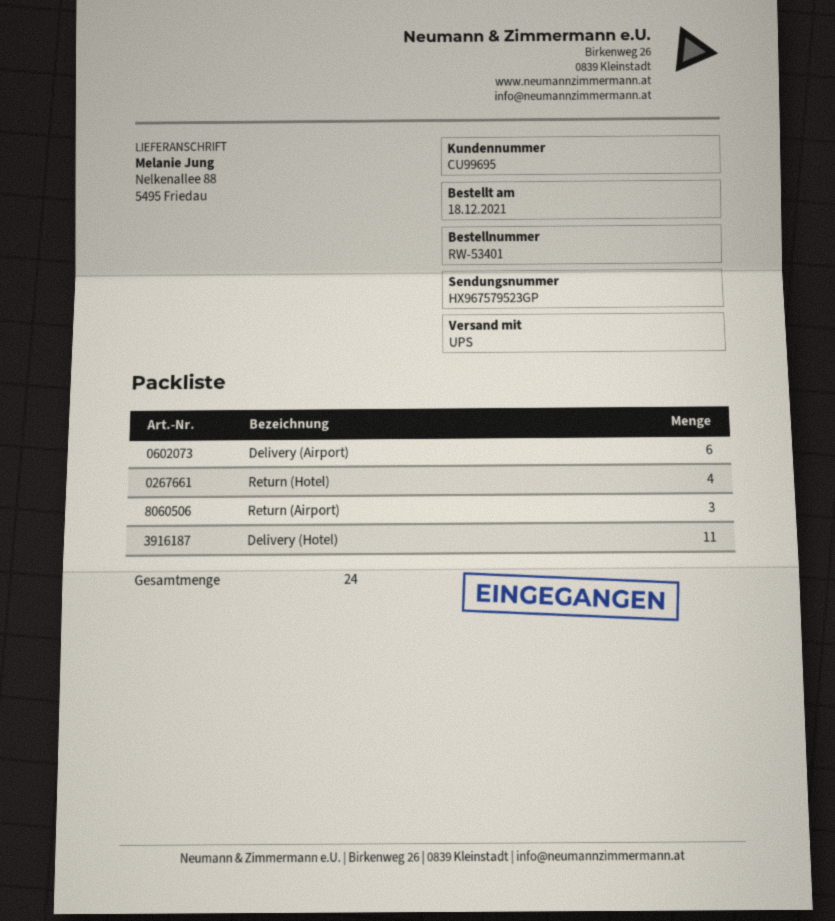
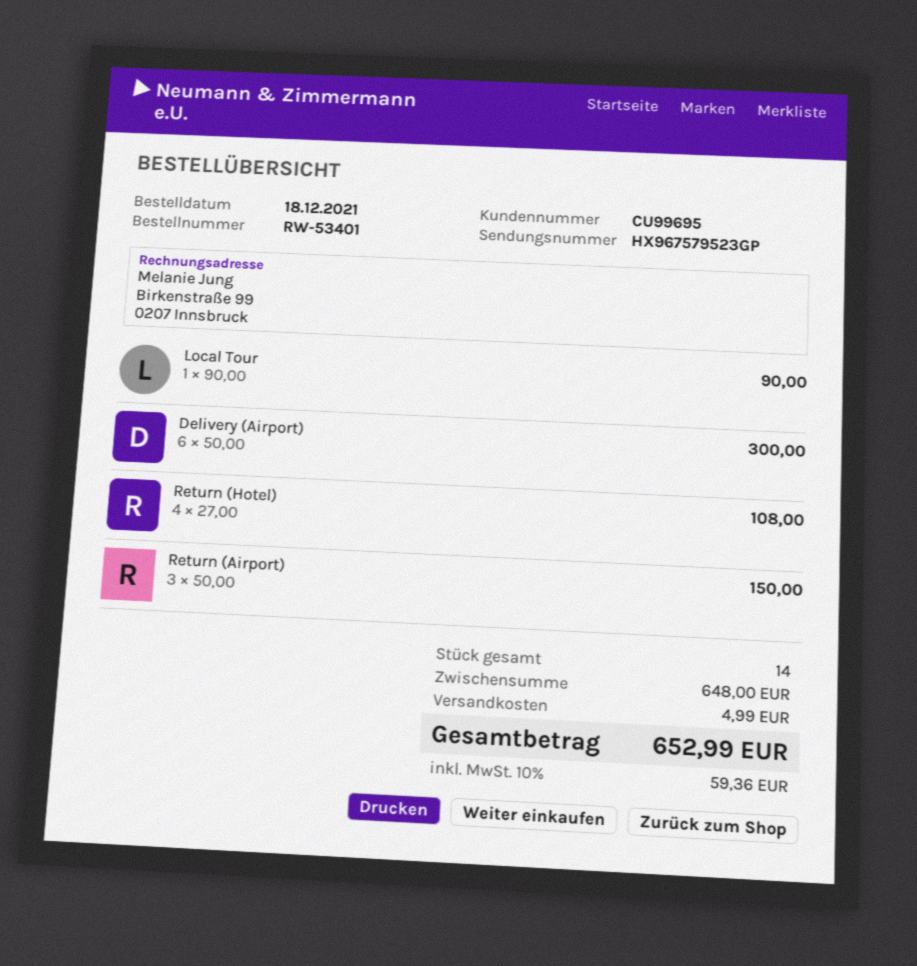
Delivery (Hotel): 11 -> none
Local Tour: none -> 1
total quantity: 24 -> 14

